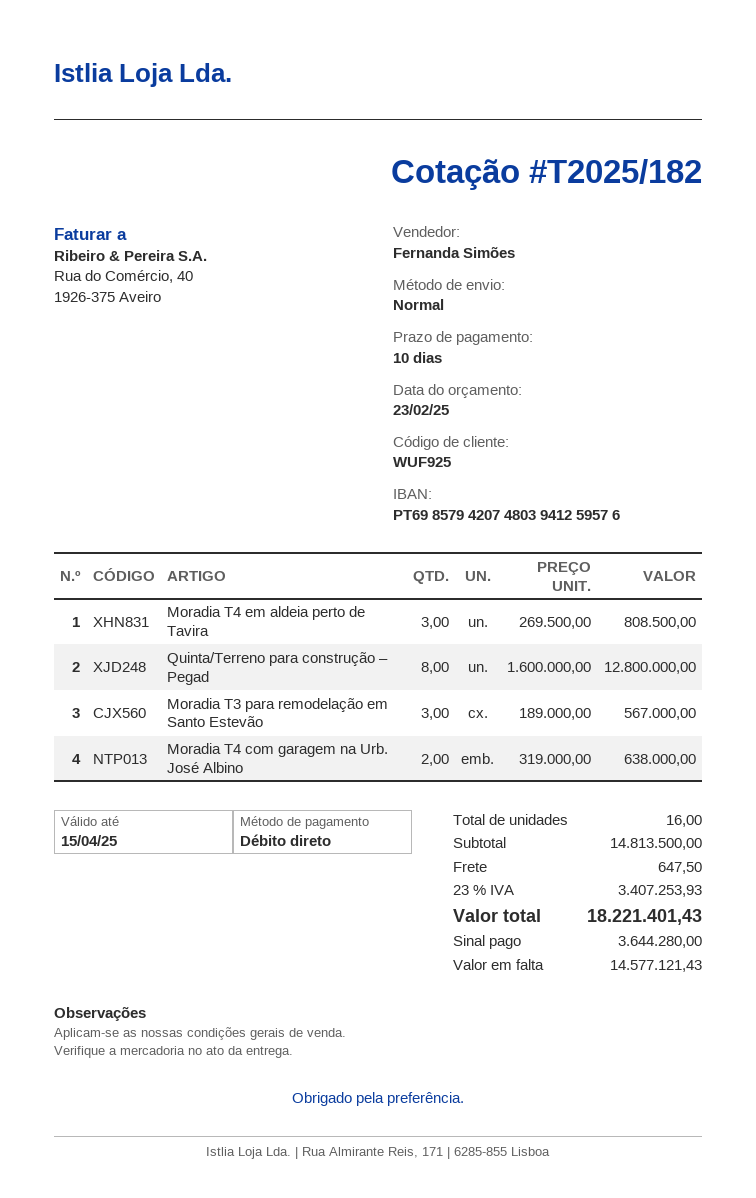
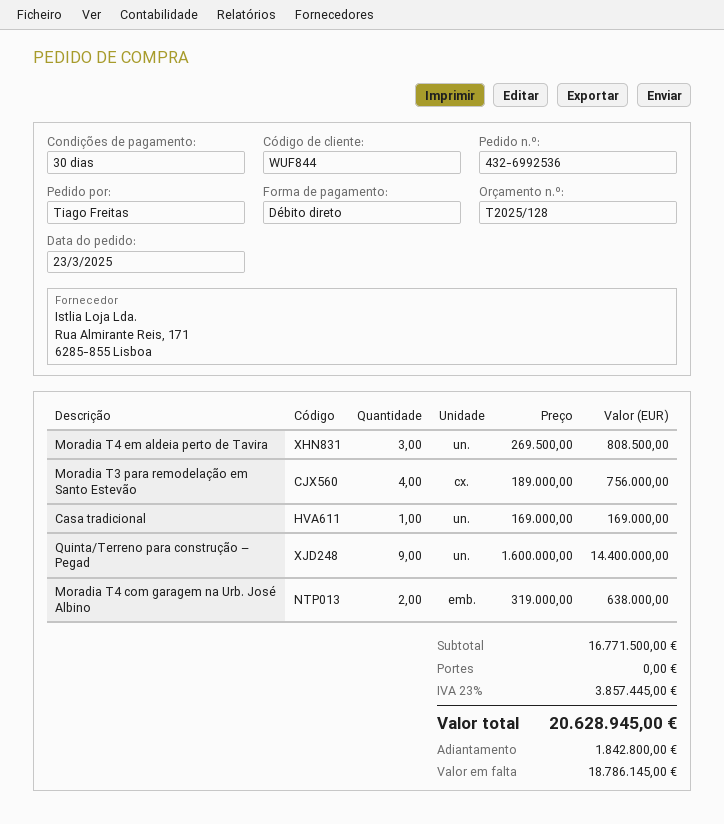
quote number: T2025/182 -> T2025/128
payment terms: 10 days -> 30 days
customer number: WUF925 -> WUF844
Quinta/Terreno para construção – Pegad: 8 x 1600000.00 = 12800000.00 -> 9 x 1600000.00 = 14400000.00
Moradia T3 para remodelação em Santo Estevão: 3 x 189000.00 = 567000.00 -> 4 x 189000.00 = 756000.00
Casa tradicional: none -> 1 x 169000.00 = 169000.00
subtotal: 14813500.00 -> 16771500.00
shipping: 647.50 -> 0.00
tax: 23% = 3407253.93 -> 23% = 3857445.00
total: 18221401.43 -> 20628945.00
deposit: 3644280.00 -> 1842800.00
balance: 14577121.43 -> 18786145.00

